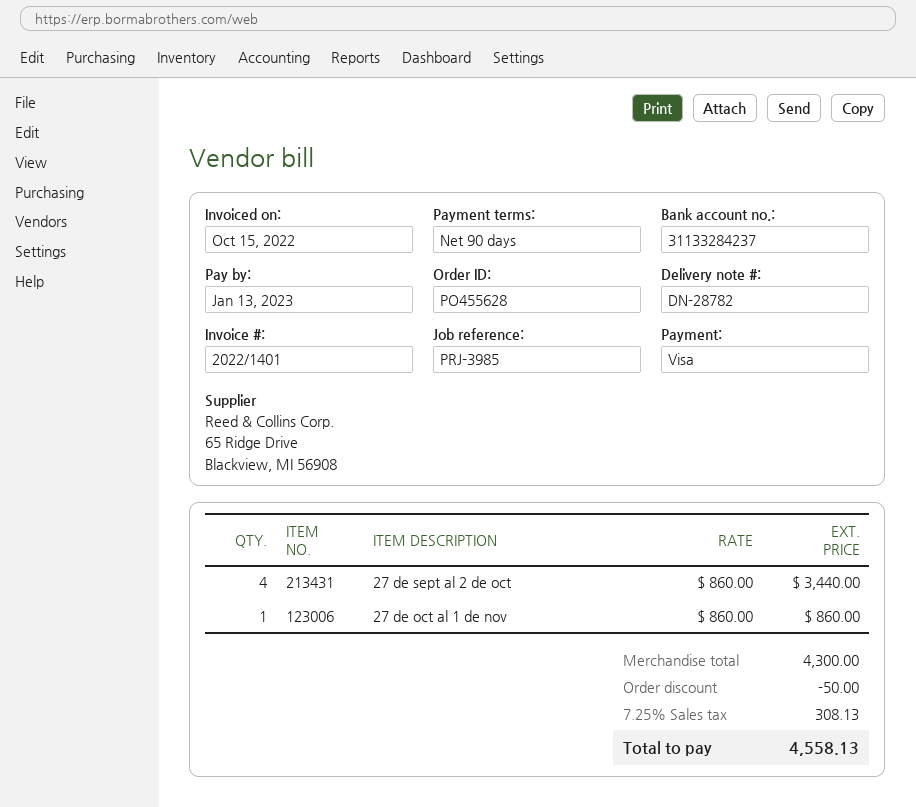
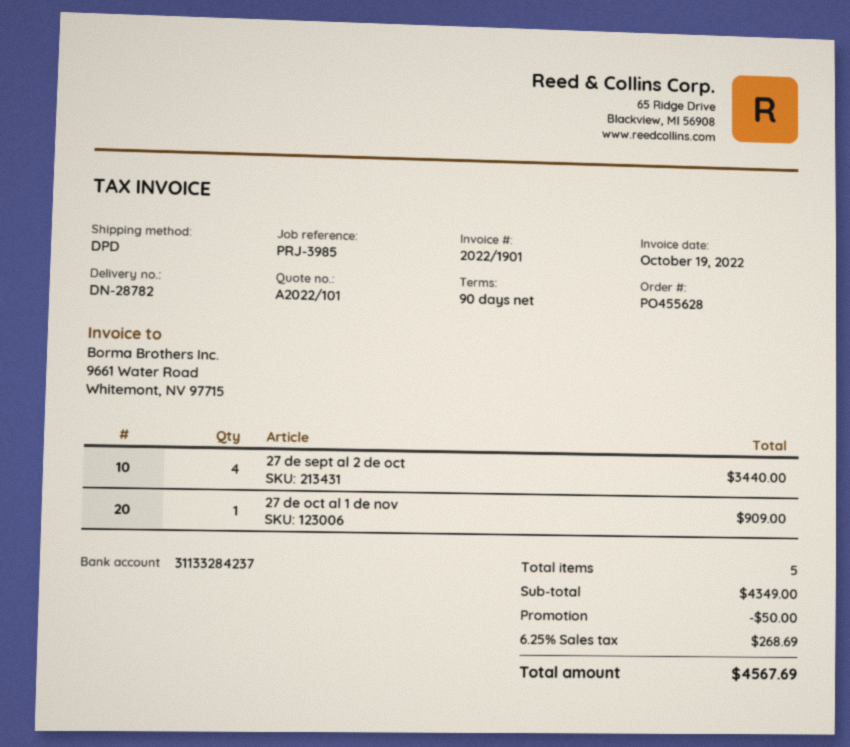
invoice number: 2022/1401 -> 2022/1901
invoice date: 2022-10-15 -> 2022-10-19
27 de oct al 1 de nov: 1 for 860.00 -> 1 for 909.00
subtotal: 4300.00 -> 4349.00
tax: 7.25% = 308.13 -> 6.25% = 268.69
total: 4558.13 -> 4567.69

